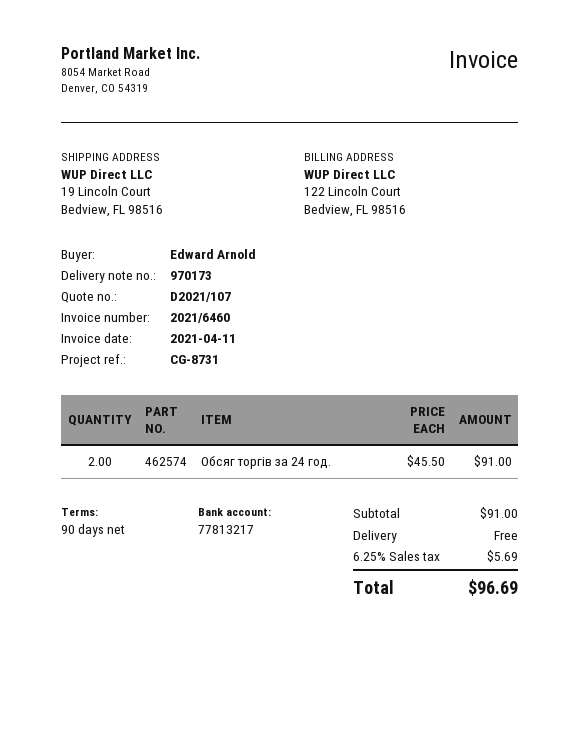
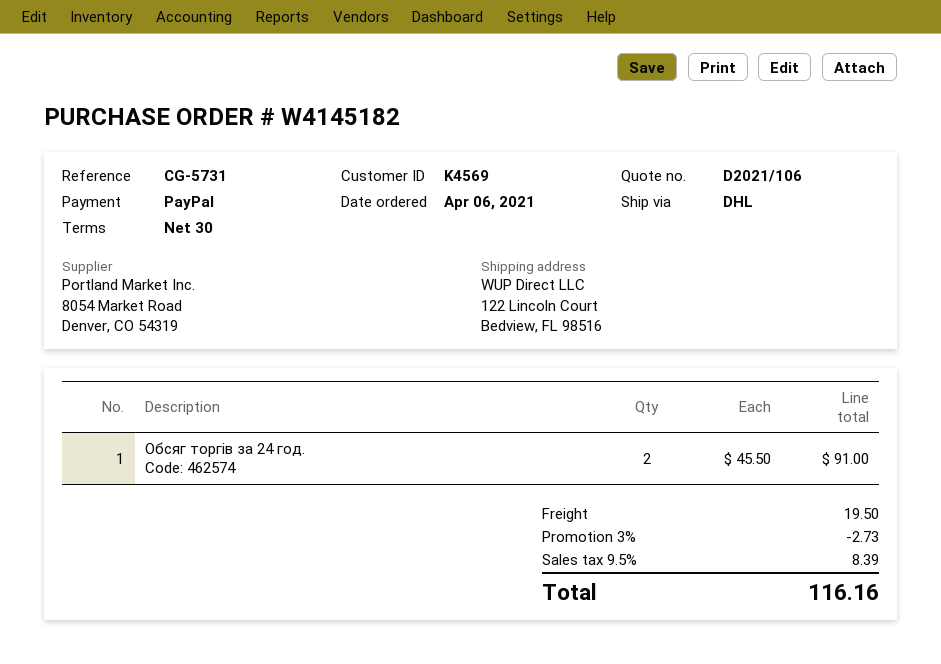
quote number: D2021/107 -> D2021/106
payment terms: 90 days -> 30 days
reference: CG-8731 -> CG-5731
ship to: 19 Lincoln Court, Bedview, FL 98516 -> 122 Lincoln Court, Bedview, FL 98516
discount: none -> 3% = 2.73
shipping: 0.00 -> 19.50
tax: 6.25% = 5.69 -> 9.5% = 8.39
total: 96.69 -> 116.16

